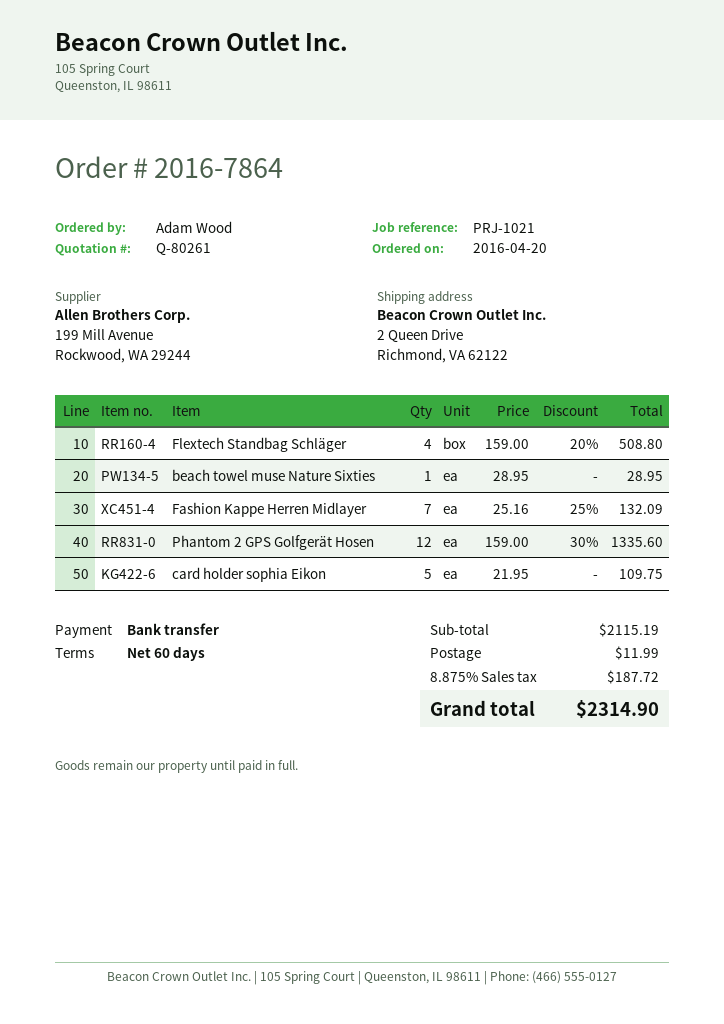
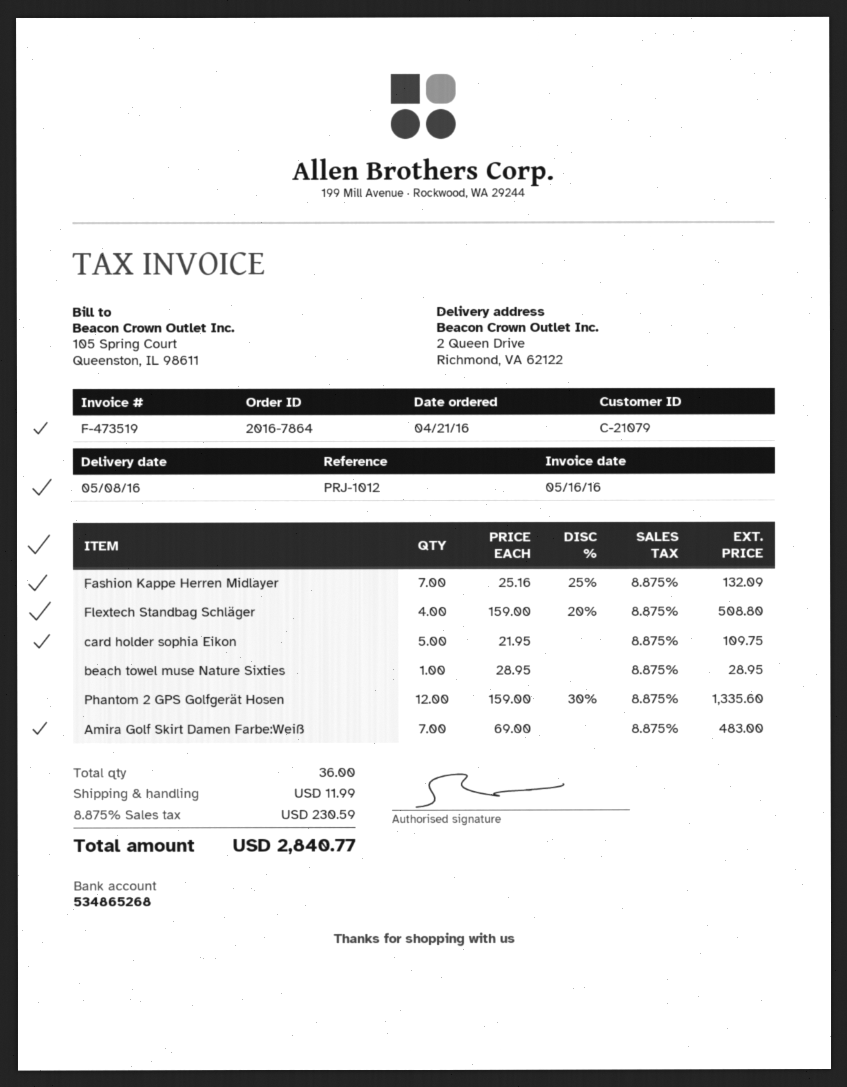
order date: 2016-04-20 -> 2016-04-21
reference: PRJ-1021 -> PRJ-1012
Amira Golf Skirt Damen Farbe:Weiß: none -> 7 x 69.00 = 483.00
tax: 8.875% = 187.72 -> 8.875% = 230.59
total: 2314.90 -> 2840.77

